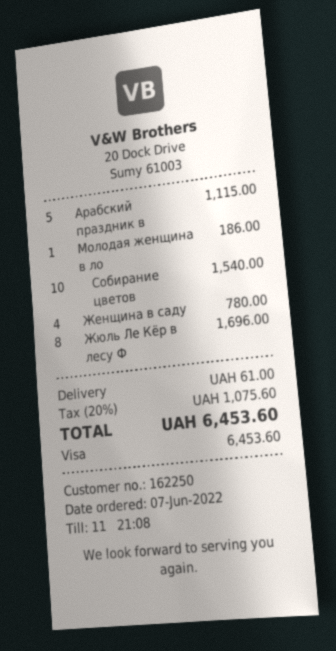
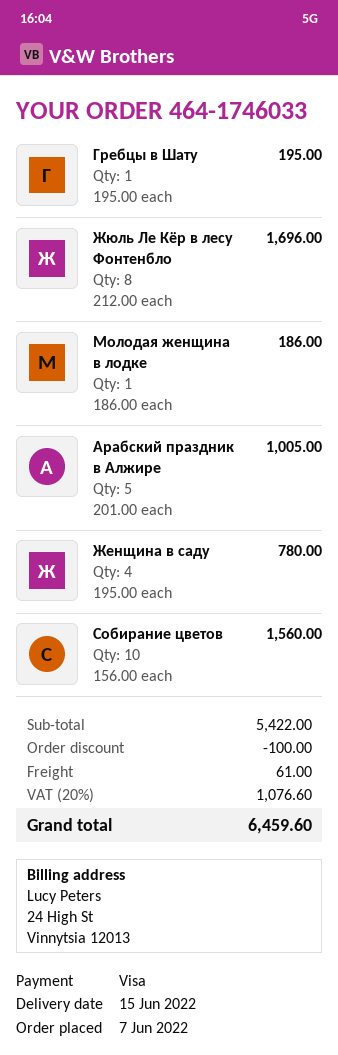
Арабский праздник в: 5 for 1115.00 -> 5 for 1005.00
Собирание цветов: 10 for 1540.00 -> 10 for 1560.00
Гребцы в Шату: none -> 1 for 195.00
discount: none -> 100.00
tax: 20% = 1075.60 -> 20% = 1076.60
total: 6453.60 -> 6459.60

